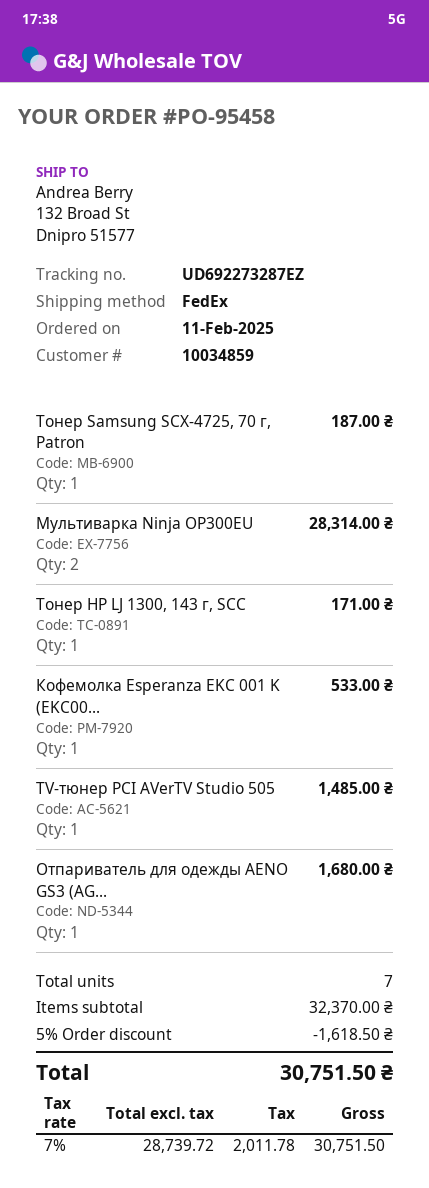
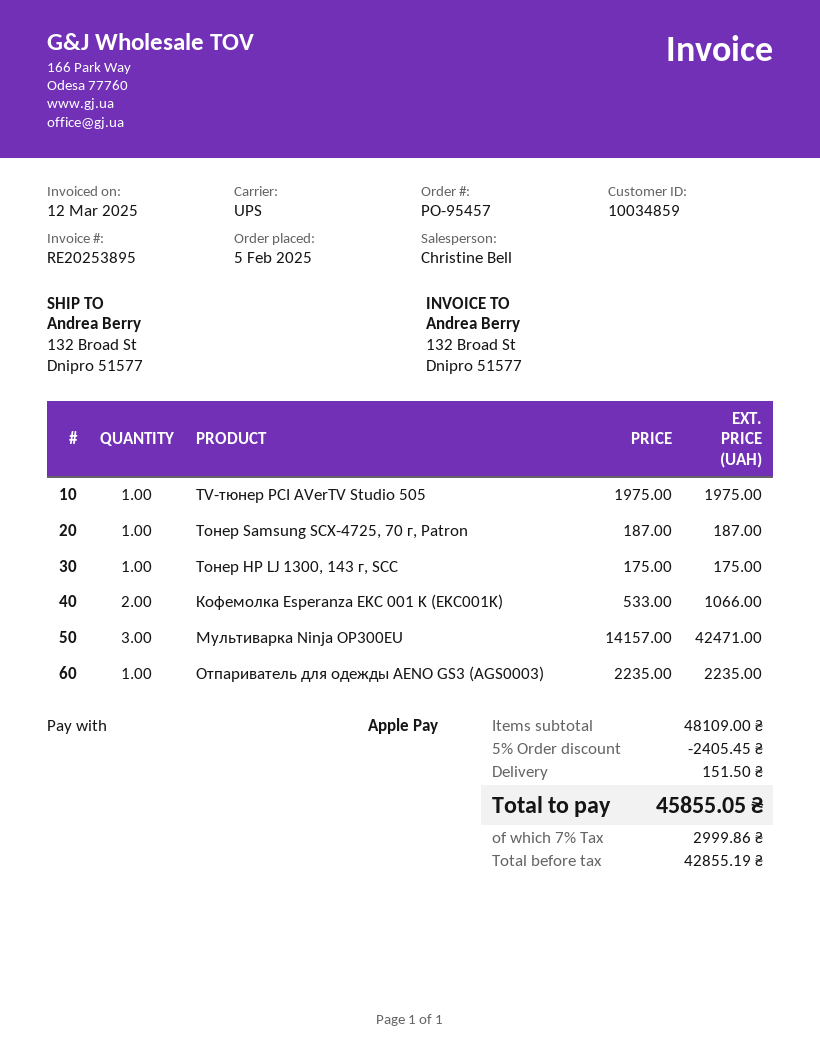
order number: PO-95458 -> PO-95457
order date: 2025-02-11 -> 2025-02-05
shipping method: FedEx -> UPS
Мультиварка Ninja OP300EU: 2 for 28314.00 -> 3 for 42471.00
Тонер HP LJ 1300, 143 г, SCC: 1 for 171.00 -> 1 for 175.00
Кофемолка Esperanza EKC 001 K (EKC00...: 1 for 533.00 -> 2 for 1066.00
TV-тюнер PCI AVerTV Studio 505: 1 for 1485.00 -> 1 for 1975.00
Отпариватель для одежды AENO GS3 (AG...: 1 for 1680.00 -> 1 for 2235.00
subtotal: 32370.00 -> 48109.00
discount: 5% = 1618.50 -> 5% = 2405.45
shipping: none -> 151.50
net: 28739.72 -> 42855.19
tax: 7% = 2011.78 -> 7% = 2999.86
total: 30751.50 -> 45855.05

